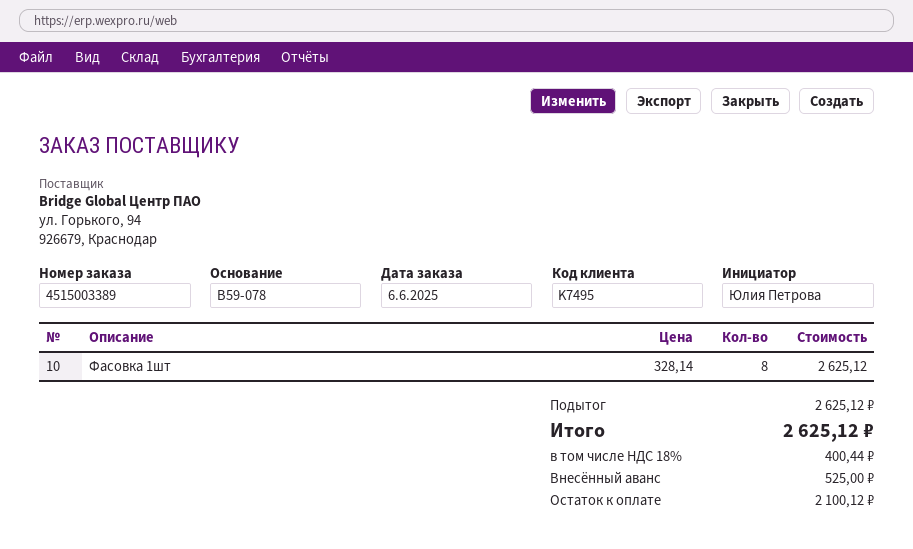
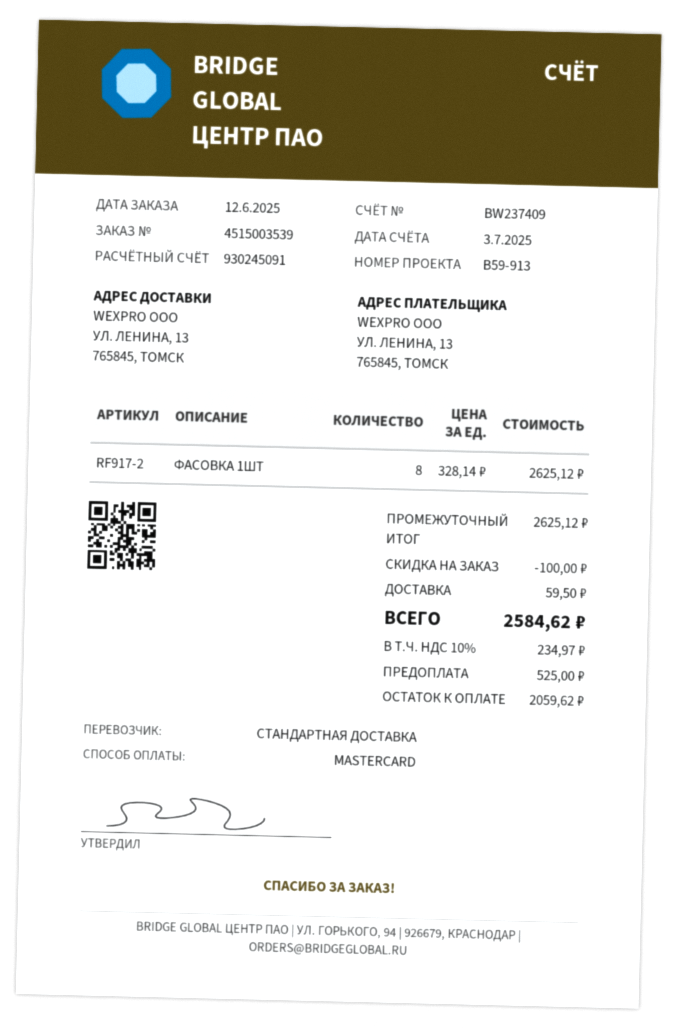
order number: 4515003389 -> 4515003539
order date: 2025-06-06 -> 2025-06-12
reference: B59-078 -> B59-913
discount: none -> 100.00
shipping: none -> 59.50
tax: 18% = 400.44 -> 10% = 234.97
total: 2625.12 -> 2584.62
balance: 2100.12 -> 2059.62

